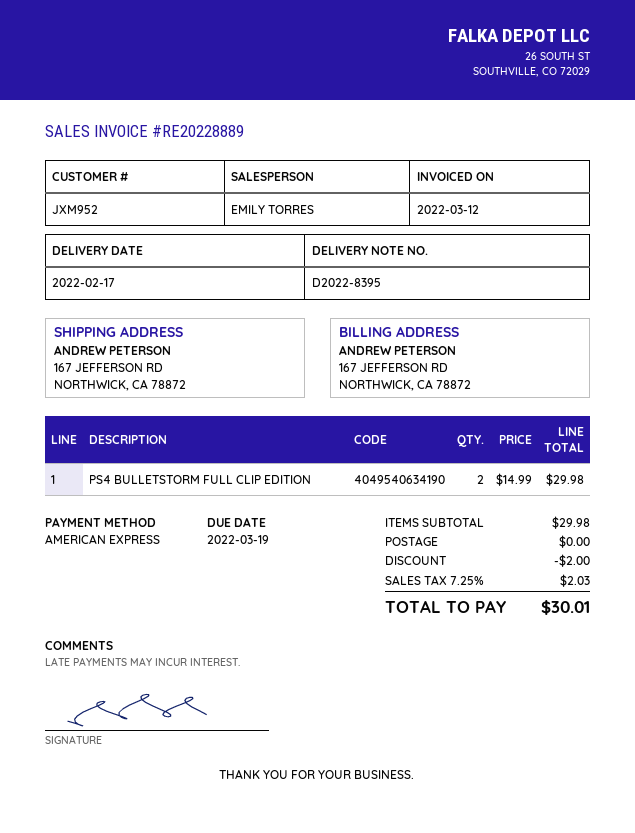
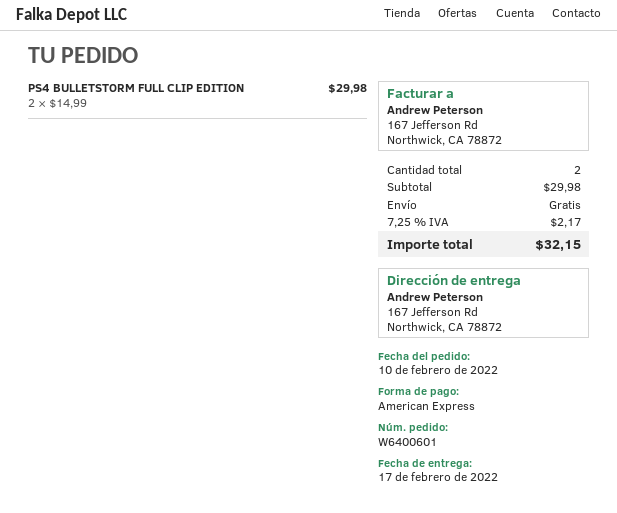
discount: 2.00 -> none
tax: 7.25% = 2.03 -> 7.25% = 2.17
total: 30.01 -> 32.15

